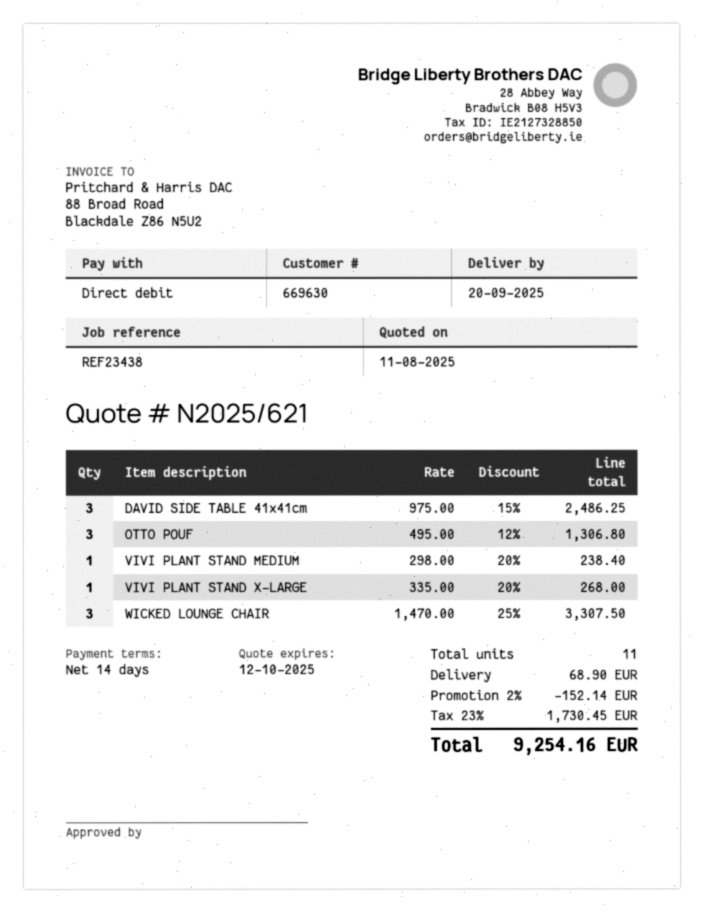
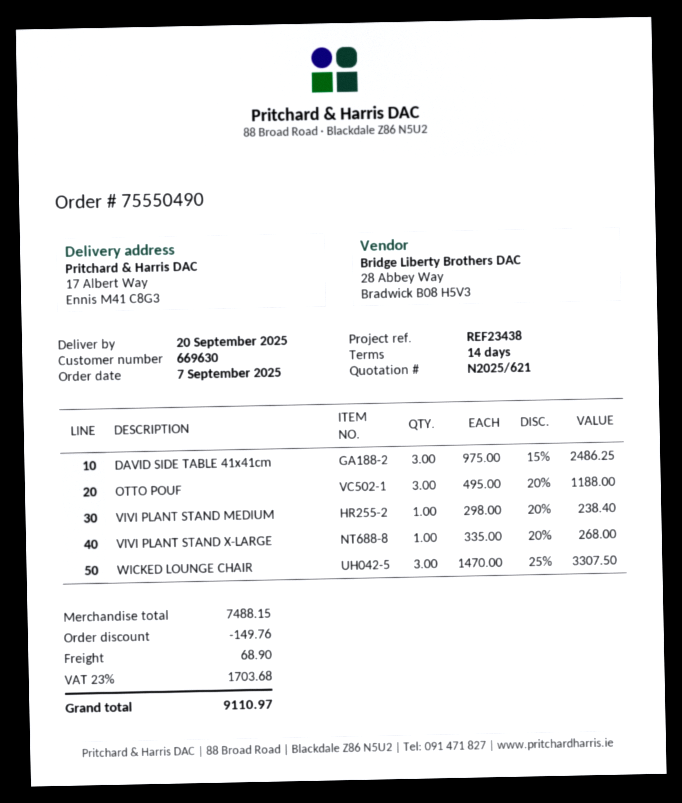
OTTO POUF: 3 x 495.00 - 12% = 1306.80 -> 3 x 495.00 - 20% = 1188.00
discount: 152.14 -> 149.76
tax: 23% = 1730.45 -> 23% = 1703.68
total: 9254.16 -> 9110.97

